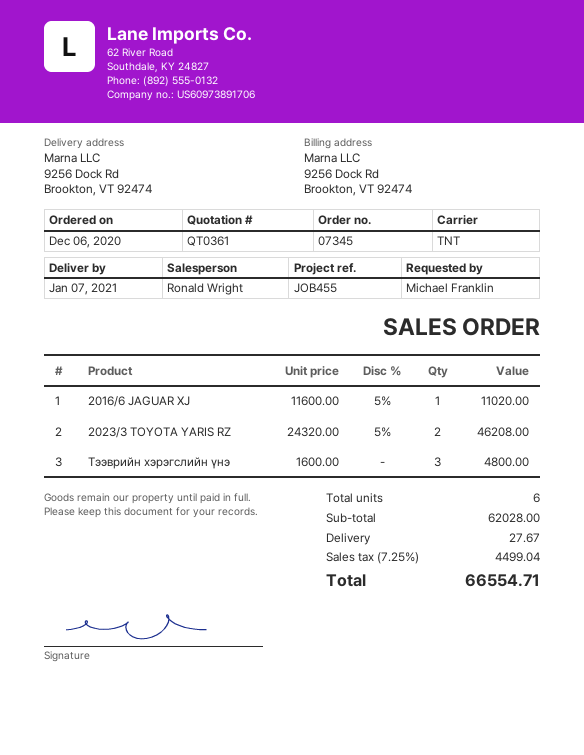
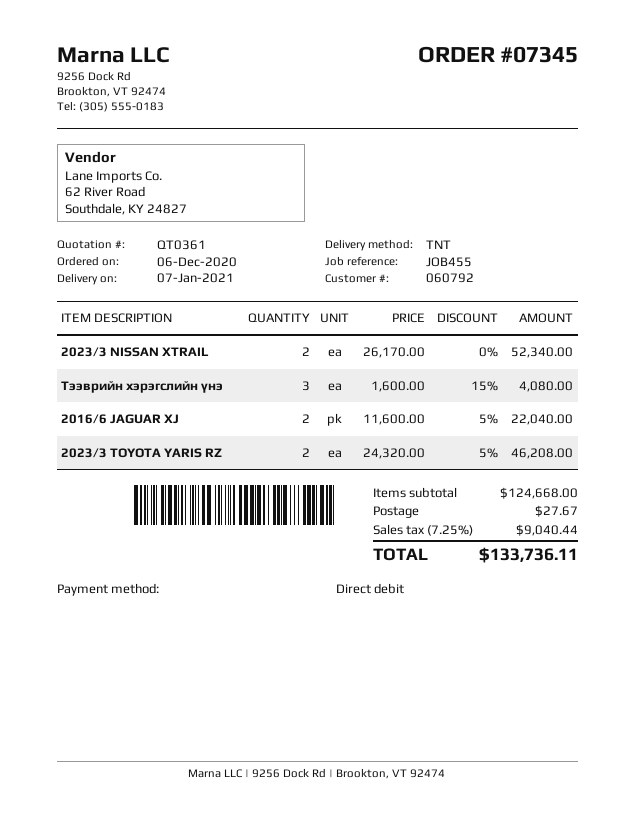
2016/6 JAGUAR XJ: 1 x 11600.00 - 5% = 11020.00 -> 2 x 11600.00 - 5% = 22040.00
Тээврийн хэрэгслийн үнэ: 3 x 1600.00 = 4800.00 -> 3 x 1600.00 - 15% = 4080.00
2023/3 NISSAN XTRAIL: none -> 2 x 26170.00 = 52340.00
subtotal: 62028.00 -> 124668.00
tax: 7.25% = 4499.04 -> 7.25% = 9040.44
total: 66554.71 -> 133736.11

